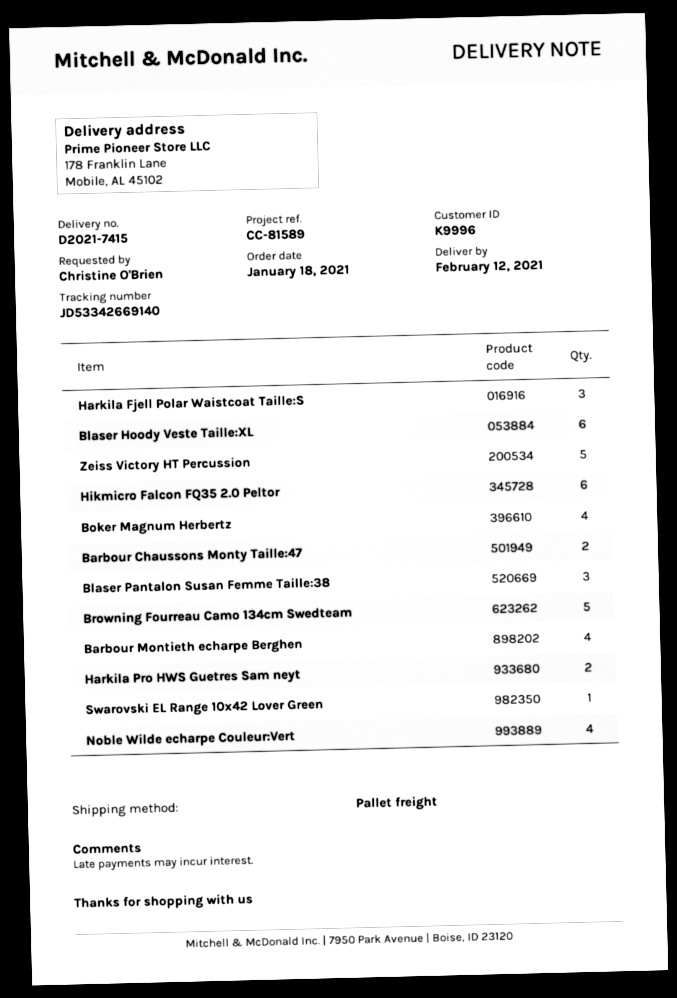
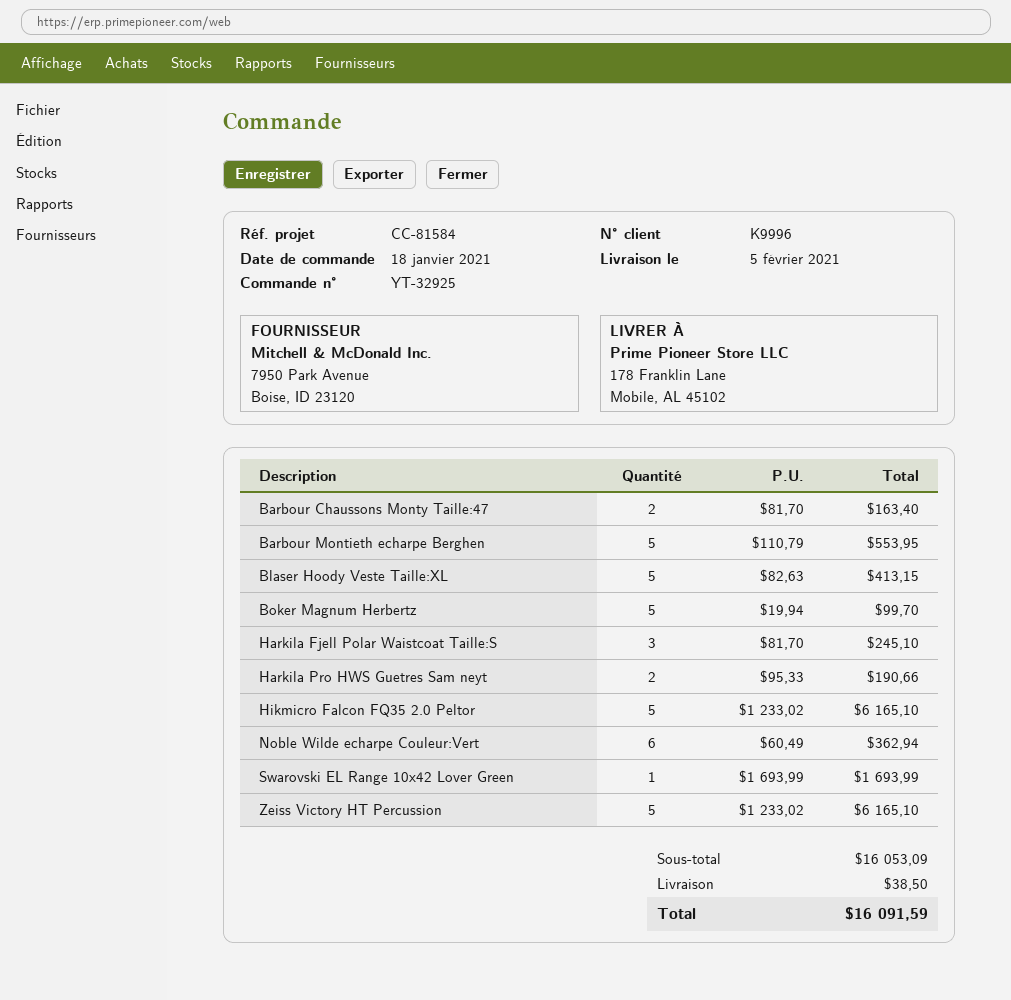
delivery date: 2021-02-12 -> 2021-02-05
reference: CC-81589 -> CC-81584
Blaser Hoody Veste Taille:XL: 6 -> 5
Hikmicro Falcon FQ35 2.0 Peltor: 6 -> 5
Boker Magnum Herbertz: 4 -> 5
Blaser Pantalon Susan Femme Taille:38: 3 -> none
Browning Fourreau Camo 134cm Swedteam: 5 -> none
Barbour Montieth echarpe Berghen: 4 -> 5
Noble Wilde echarpe Couleur:Vert: 4 -> 6

